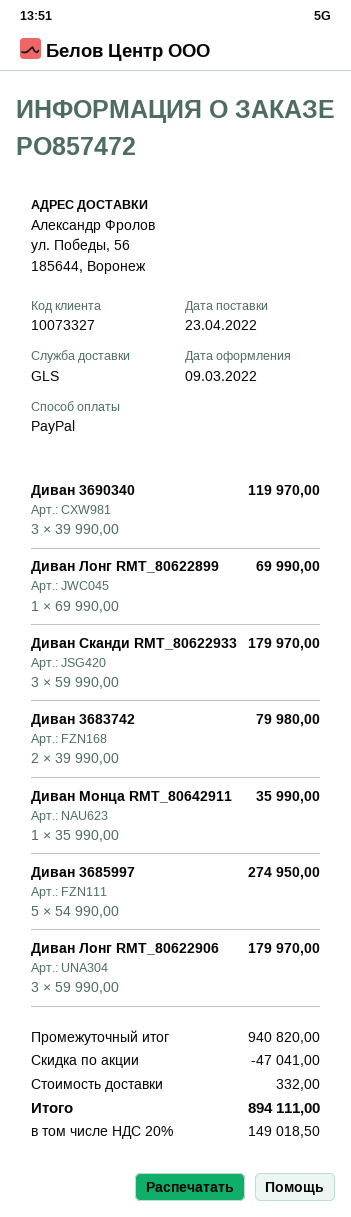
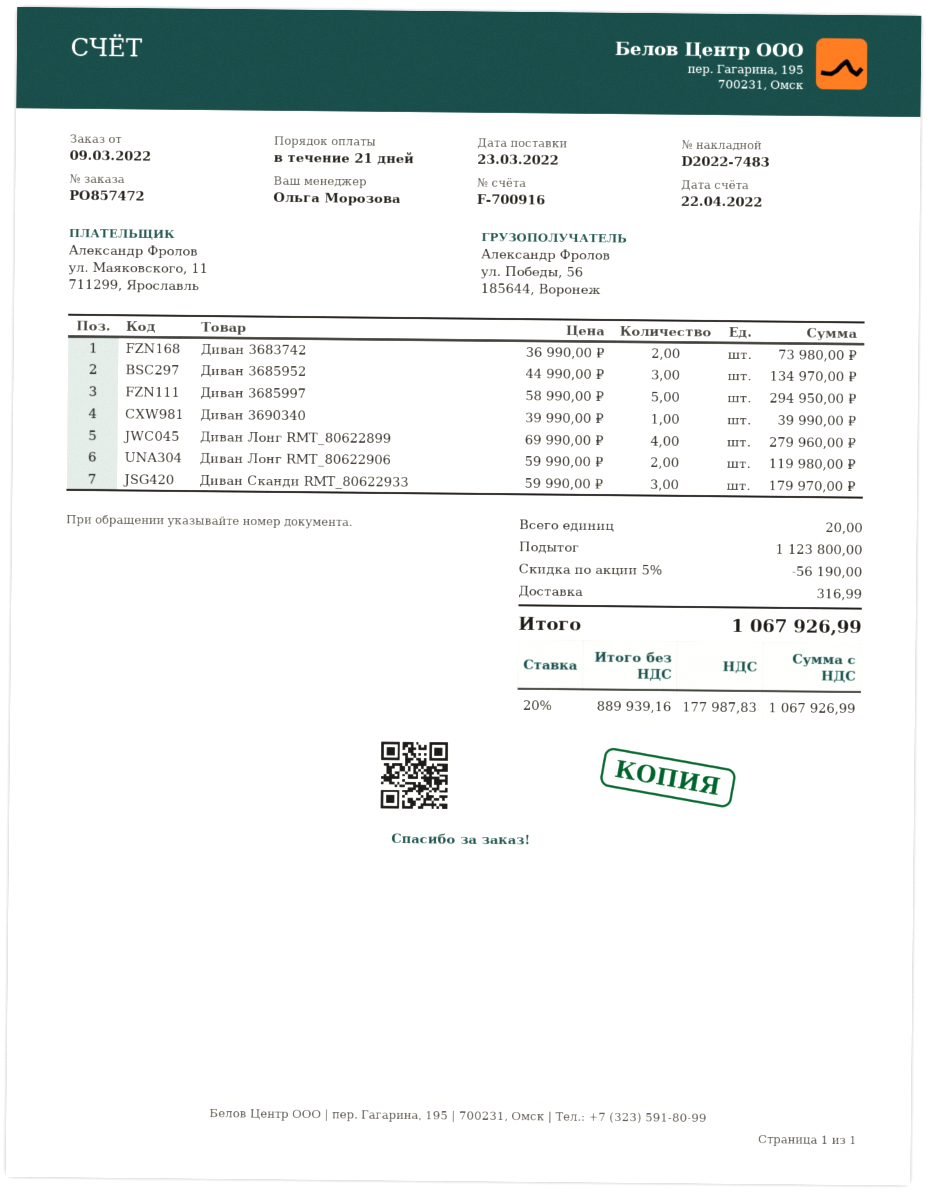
delivery date: 2022-04-23 -> 2022-03-23
Диван 3690340: 3 x 39990.00 = 119970.00 -> 1 x 39990.00 = 39990.00
Диван Лонг RMT_80622899: 1 x 69990.00 = 69990.00 -> 4 x 69990.00 = 279960.00
Диван 3683742: 2 x 39990.00 = 79980.00 -> 2 x 36990.00 = 73980.00
Диван Монца RMT_80642911: 1 x 35990.00 = 35990.00 -> none
Диван 3685997: 5 x 54990.00 = 274950.00 -> 5 x 58990.00 = 294950.00
Диван Лонг RMT_80622906: 3 x 59990.00 = 179970.00 -> 2 x 59990.00 = 119980.00
Диван 3685952: none -> 3 x 44990.00 = 134970.00
subtotal: 940820.00 -> 1123800.00
discount: 47041.00 -> 56190.00
shipping: 332.00 -> 316.99
tax: 20% = 149018.50 -> 20% = 177987.83
total: 894111.00 -> 1067926.99

